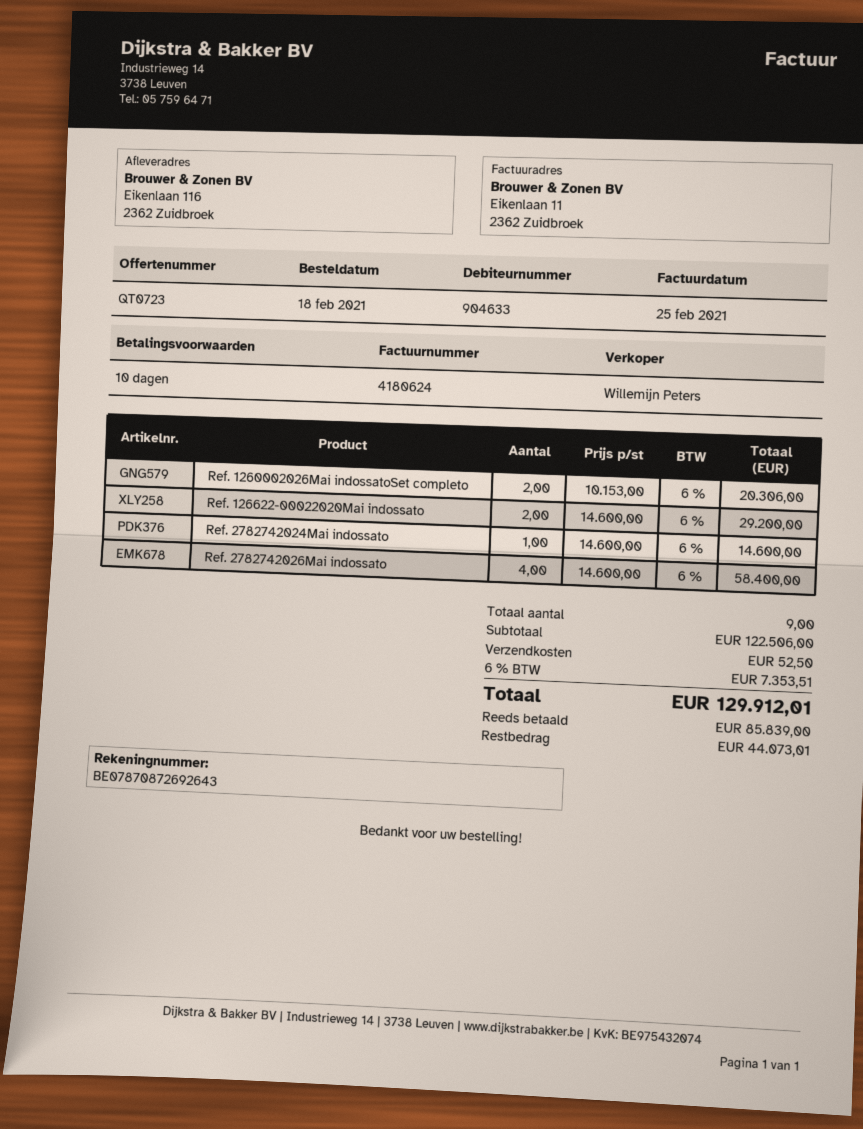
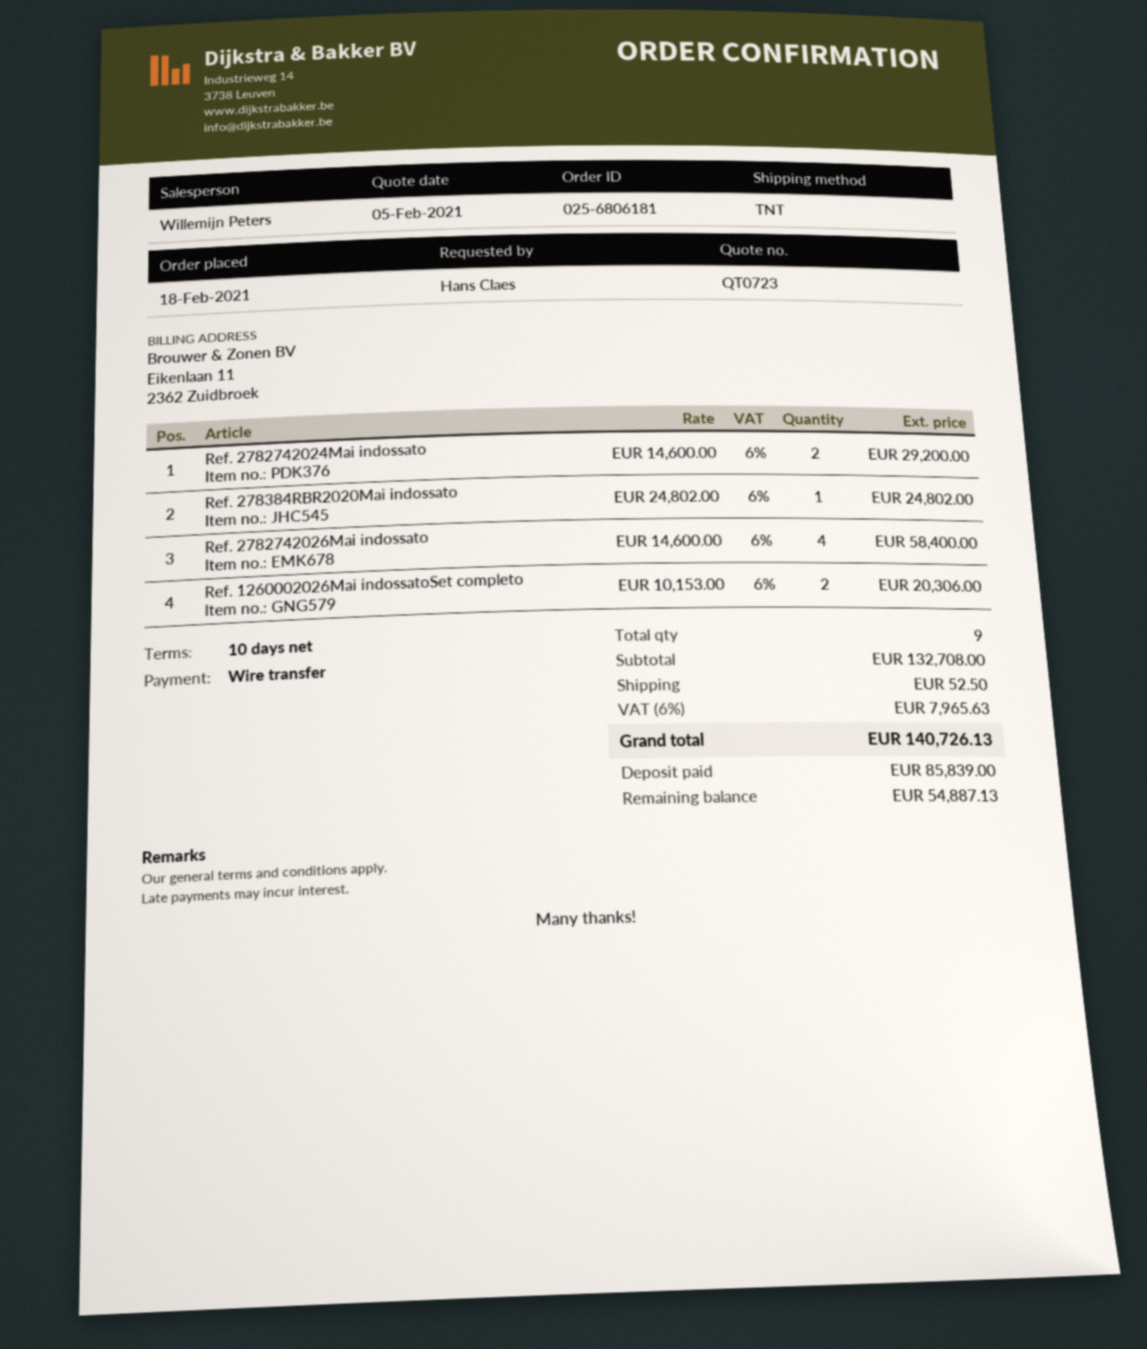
Ref. 126622-00022020Mai indossato: 2 x 14600.00 = 29200.00 -> none
Ref. 2782742024Mai indossato: 1 x 14600.00 = 14600.00 -> 2 x 14600.00 = 29200.00
Ref. 278384RBR2020Mai indossato: none -> 1 x 24802.00 = 24802.00
subtotal: 122506.00 -> 132708.00
tax: 6% = 7353.51 -> 6% = 7965.63
total: 129912.01 -> 140726.13
balance: 44073.01 -> 54887.13

